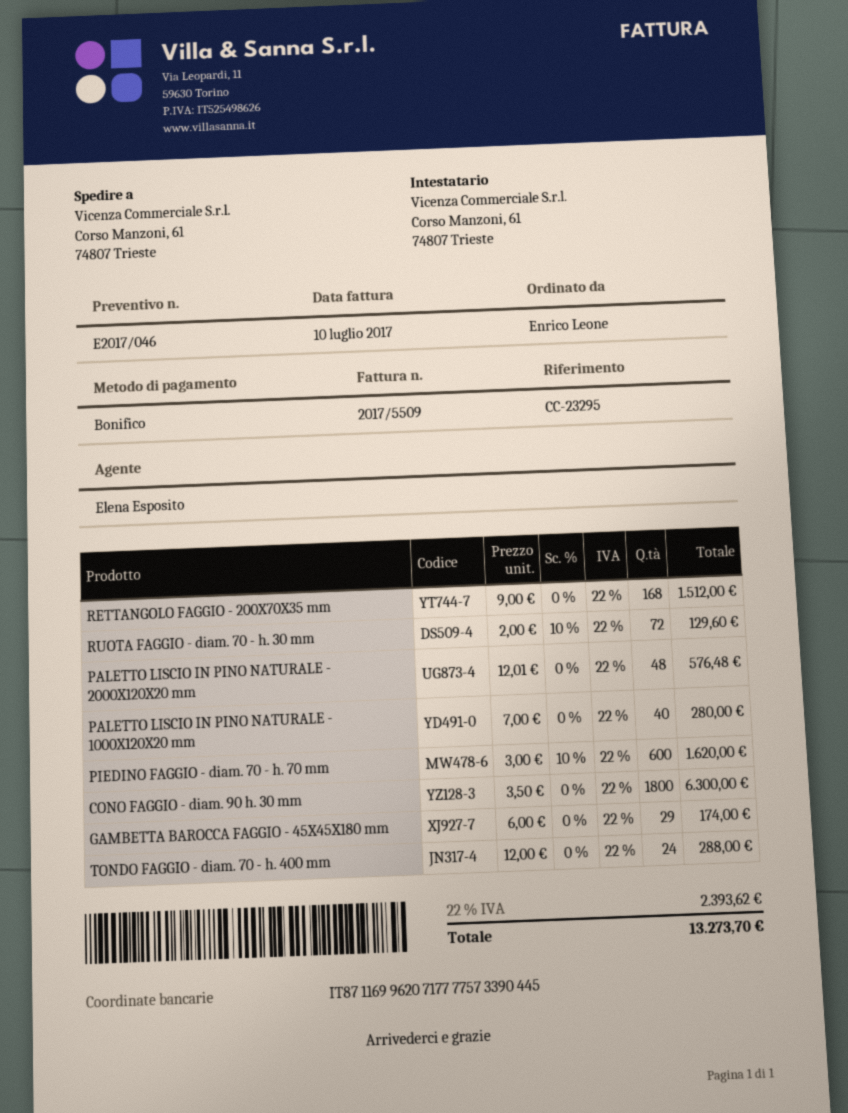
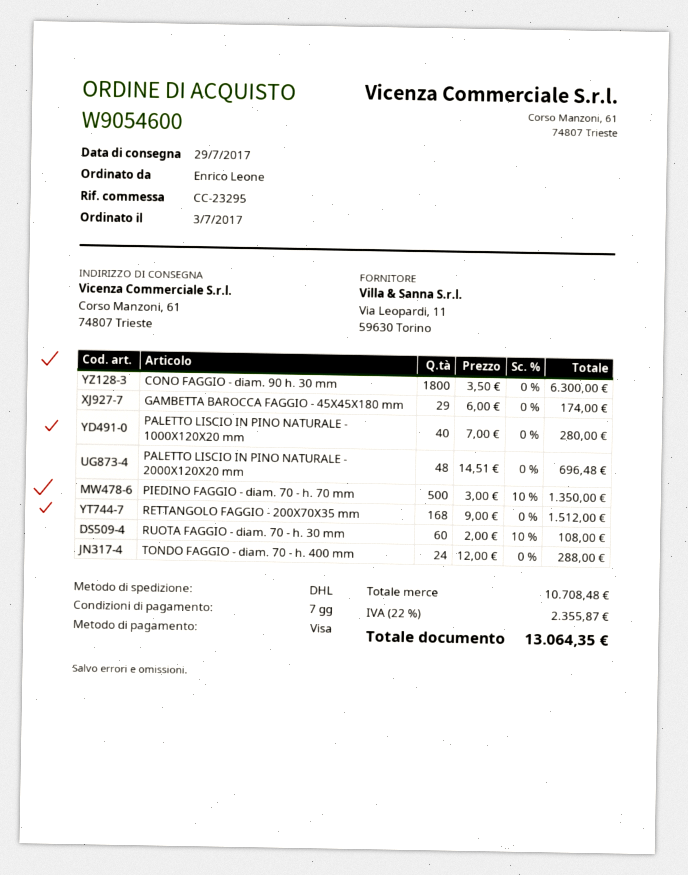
payment method: bank transfer -> Visa
RUOTA FAGGIO - diam. 70 - h. 30 mm: 72 x 2.00 - 10% = 129.60 -> 60 x 2.00 - 10% = 108.00
PALETTO LISCIO IN PINO NATURALE - 2000X120X20 mm: 48 x 12.01 = 576.48 -> 48 x 14.51 = 696.48
PIEDINO FAGGIO - diam. 70 - h. 70 mm: 600 x 3.00 - 10% = 1620.00 -> 500 x 3.00 - 10% = 1350.00
tax: 22% = 2393.62 -> 22% = 2355.87
total: 13273.70 -> 13064.35

